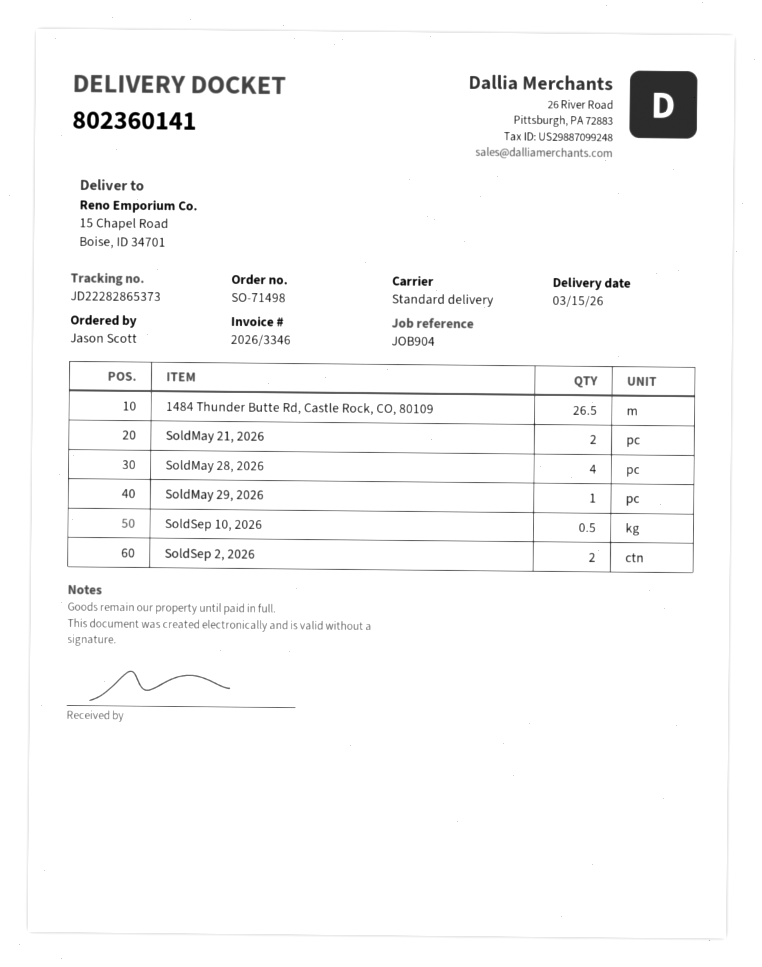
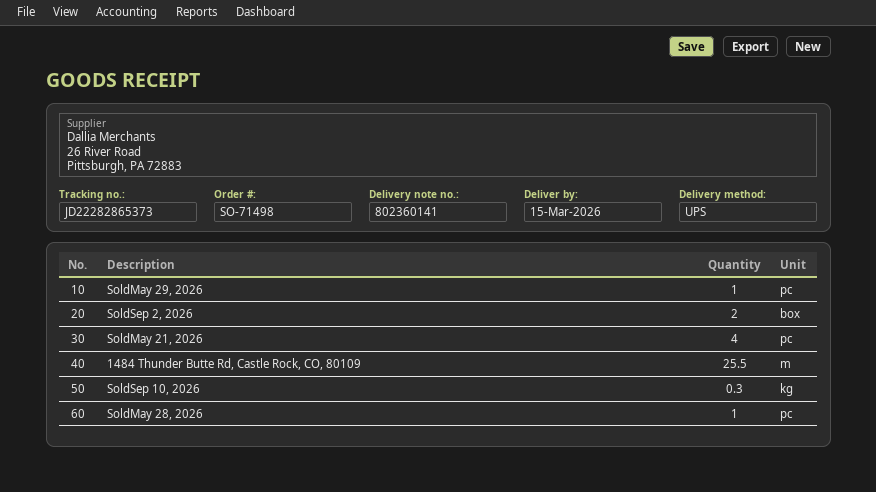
shipping method: standard -> UPS
1484 Thunder Butte Rd, Castle Rock, CO, 80109: 26.5 -> 25.5
SoldMay 21, 2026: 2 -> 4
SoldMay 28, 2026: 4 -> 1
SoldSep 10, 2026: 0.5 -> 0.3

